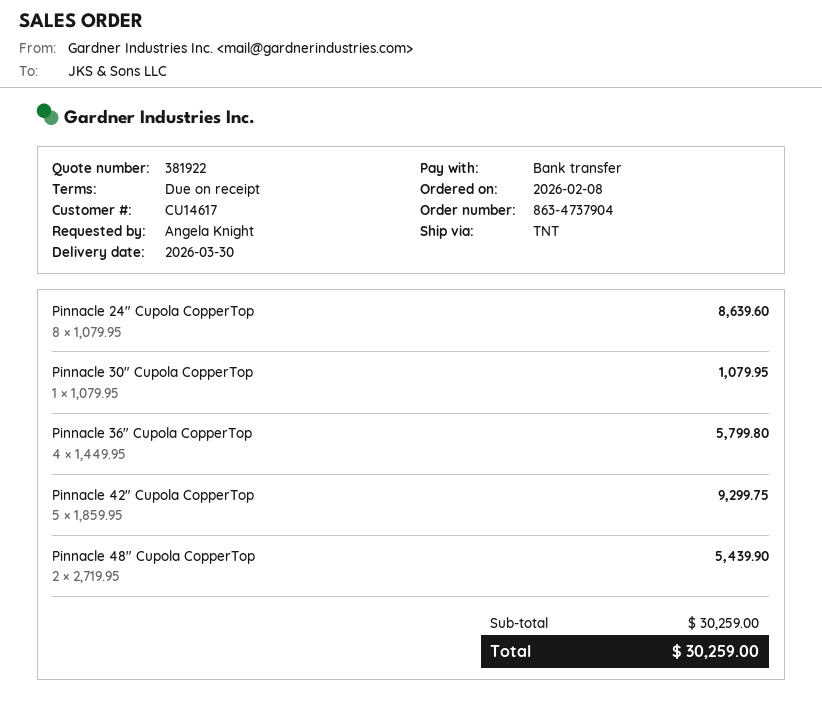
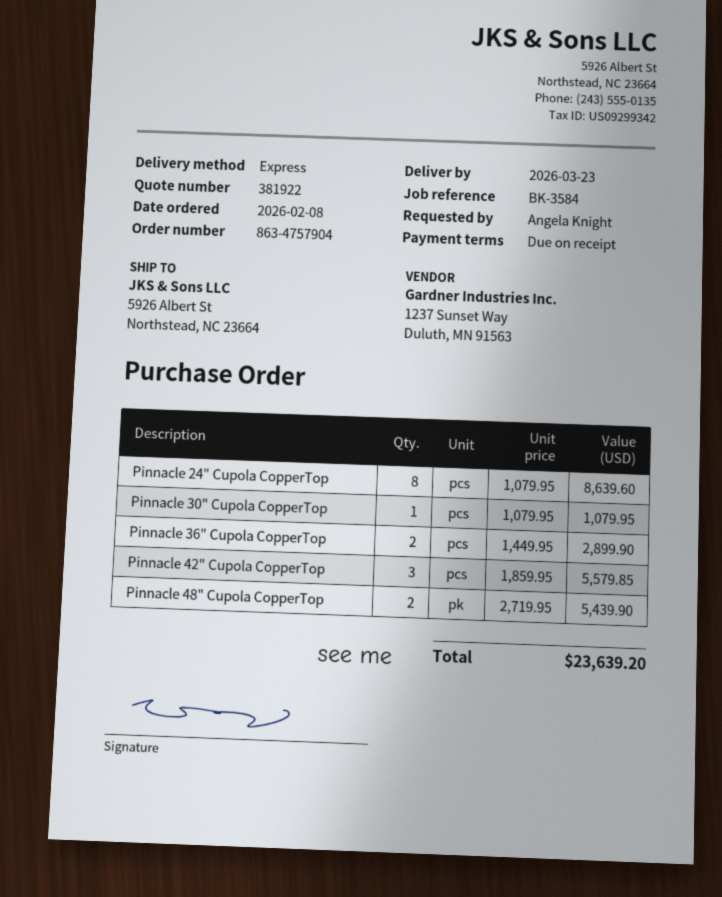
order number: 863-4737904 -> 863-4757904
delivery date: 2026-03-30 -> 2026-03-23
shipping method: TNT -> express
Pinnacle 36" Cupola CopperTop: 4 x 1449.95 = 5799.80 -> 2 x 1449.95 = 2899.90
Pinnacle 42" Cupola CopperTop: 5 x 1859.95 = 9299.75 -> 3 x 1859.95 = 5579.85
total: 30259.00 -> 23639.20

